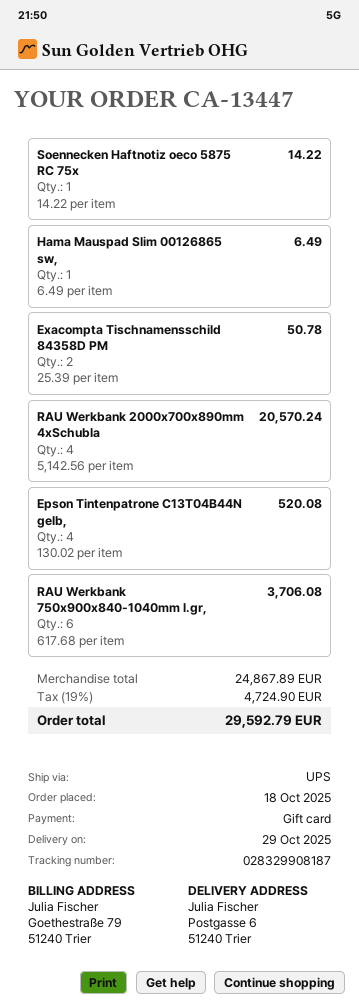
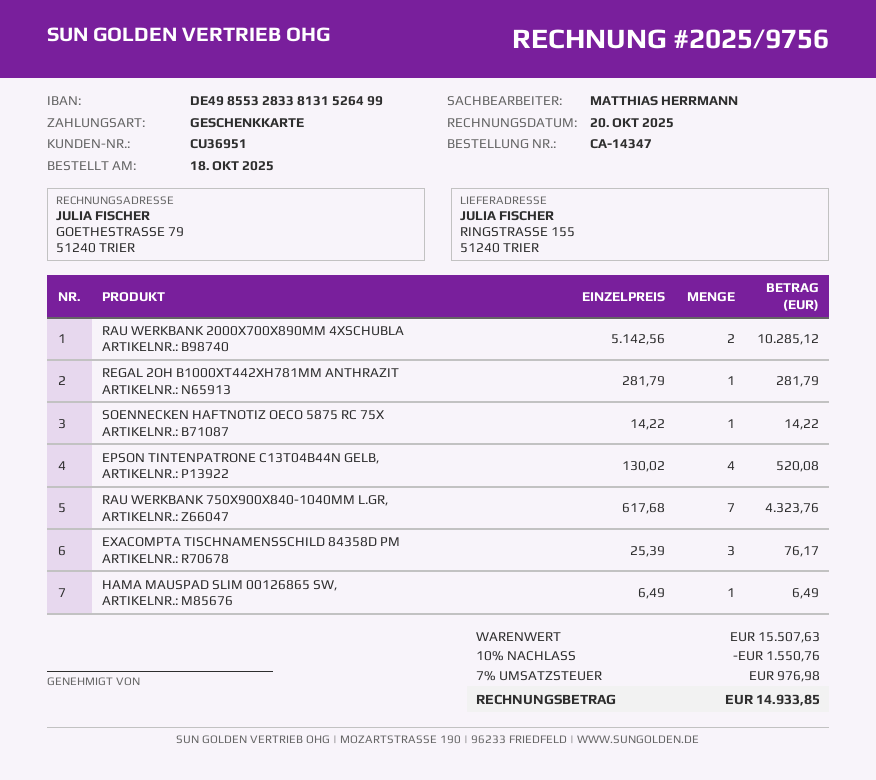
order number: CA-13447 -> CA-14347
ship to: Postgasse 6, 51240 Trier -> RINGSTRASSE 155, 51240 TRIER
Exacompta Tischnamensschild 84358D PM: 2 x 25.39 = 50.78 -> 3 x 25.39 = 76.17
RAU Werkbank 2000x700x890mm 4xSchubla: 4 x 5142.56 = 20570.24 -> 2 x 5142.56 = 10285.12
RAU Werkbank 750x900x840-1040mm l.gr,: 6 x 617.68 = 3706.08 -> 7 x 617.68 = 4323.76
REGAL 2OH B1000XT442XH781MM ANTHRAZIT: none -> 1 x 281.79 = 281.79
subtotal: 24867.89 -> 15507.63
discount: none -> 10% = 1550.76
tax: 19% = 4724.90 -> 7% = 976.98
total: 29592.79 -> 14933.85

